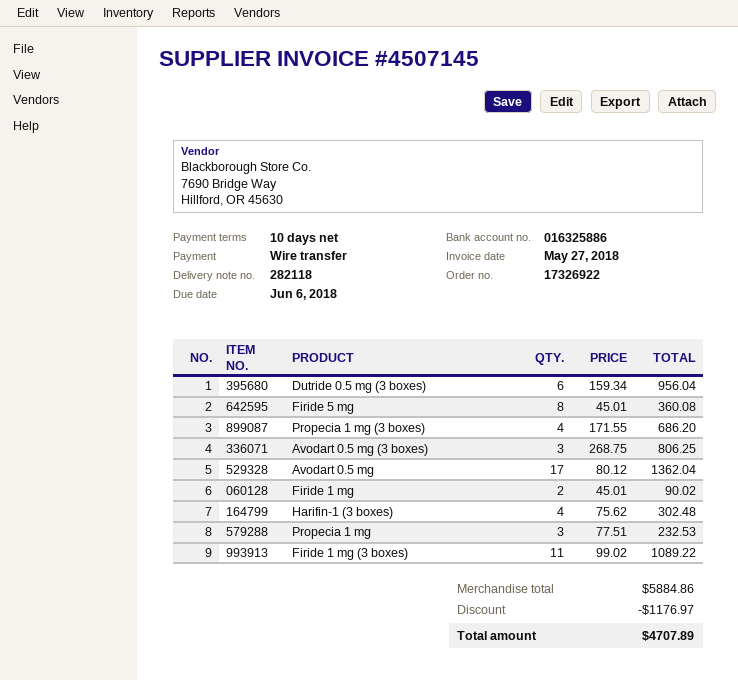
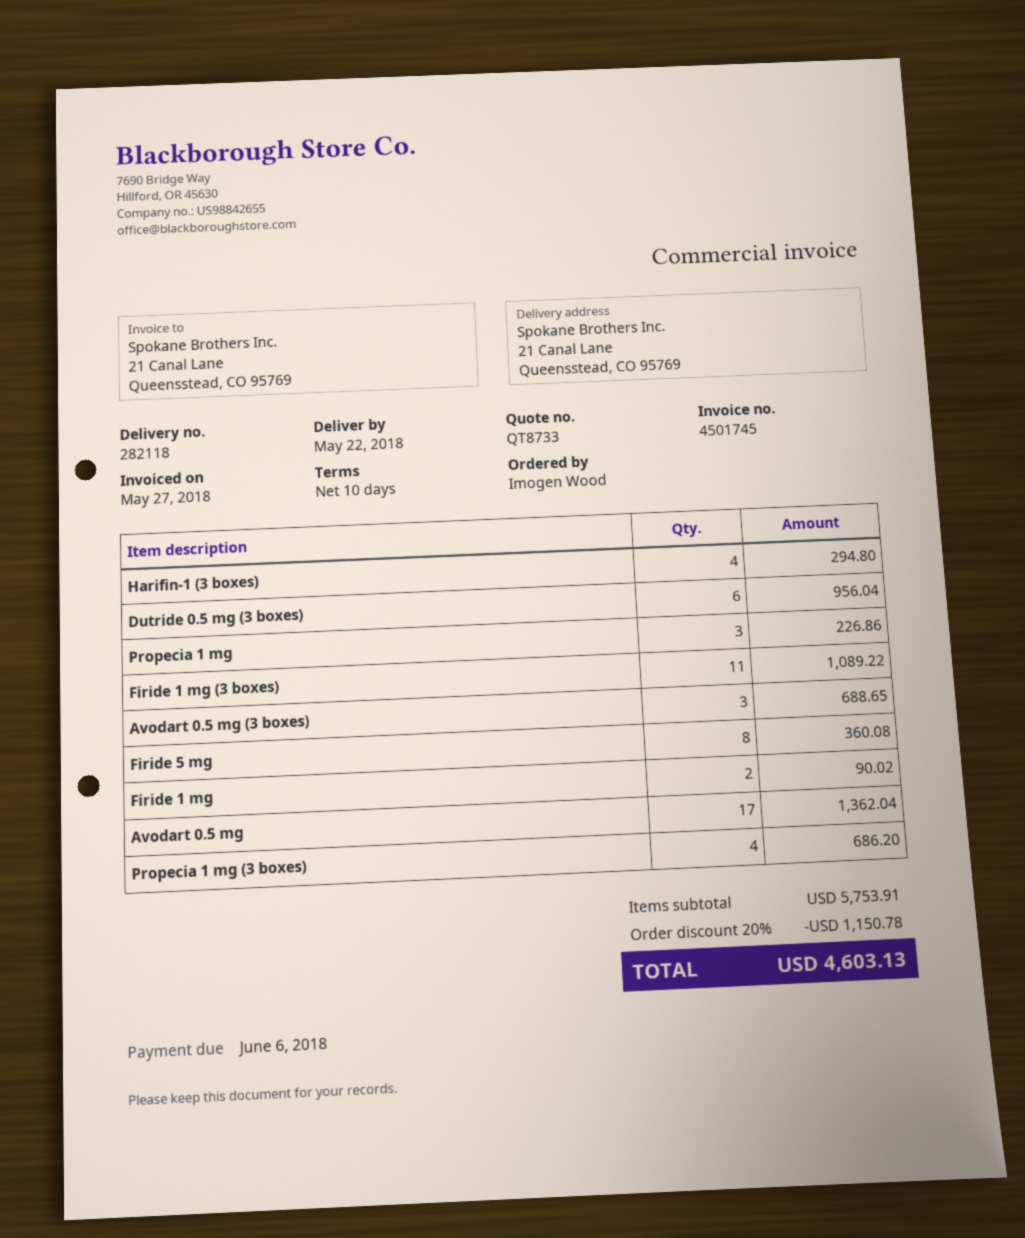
invoice number: 4507145 -> 4501745
Avodart 0.5 mg (3 boxes): 3 for 806.25 -> 3 for 688.65
Harifin-1 (3 boxes): 4 for 302.48 -> 4 for 294.80
Propecia 1 mg: 3 for 232.53 -> 3 for 226.86
subtotal: 5884.86 -> 5753.91
discount: 1176.97 -> 1150.78
total: 4707.89 -> 4603.13

